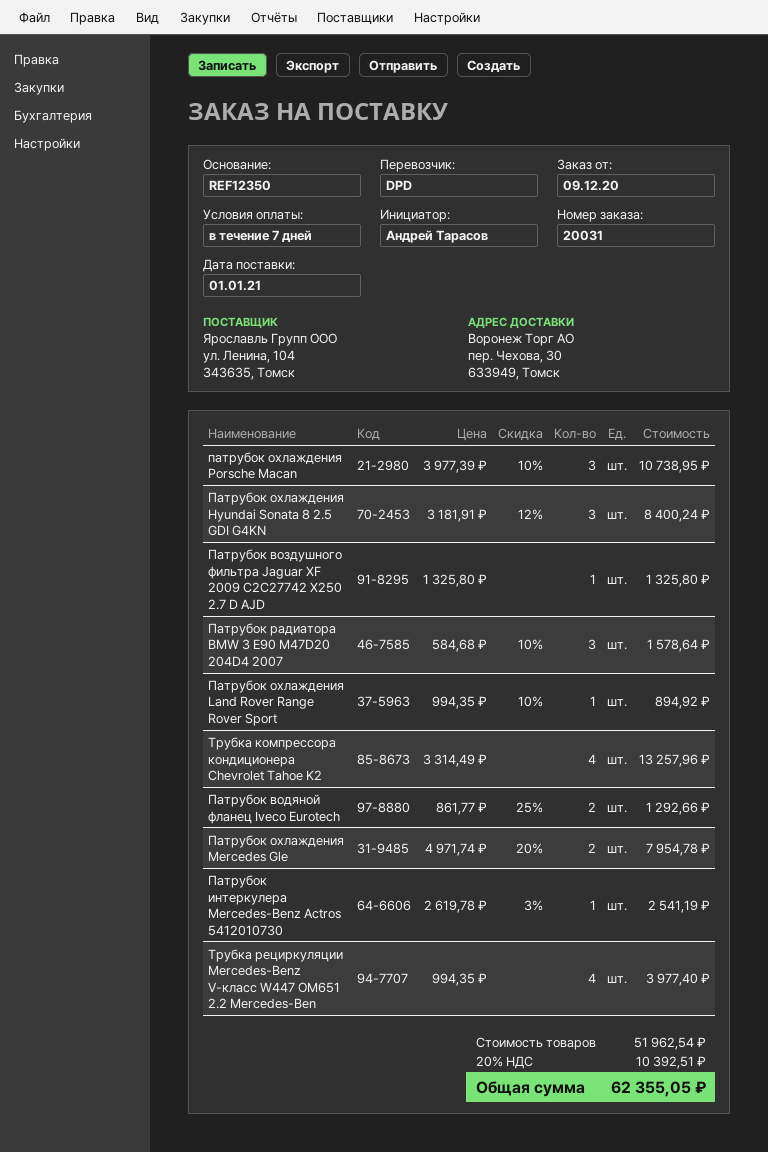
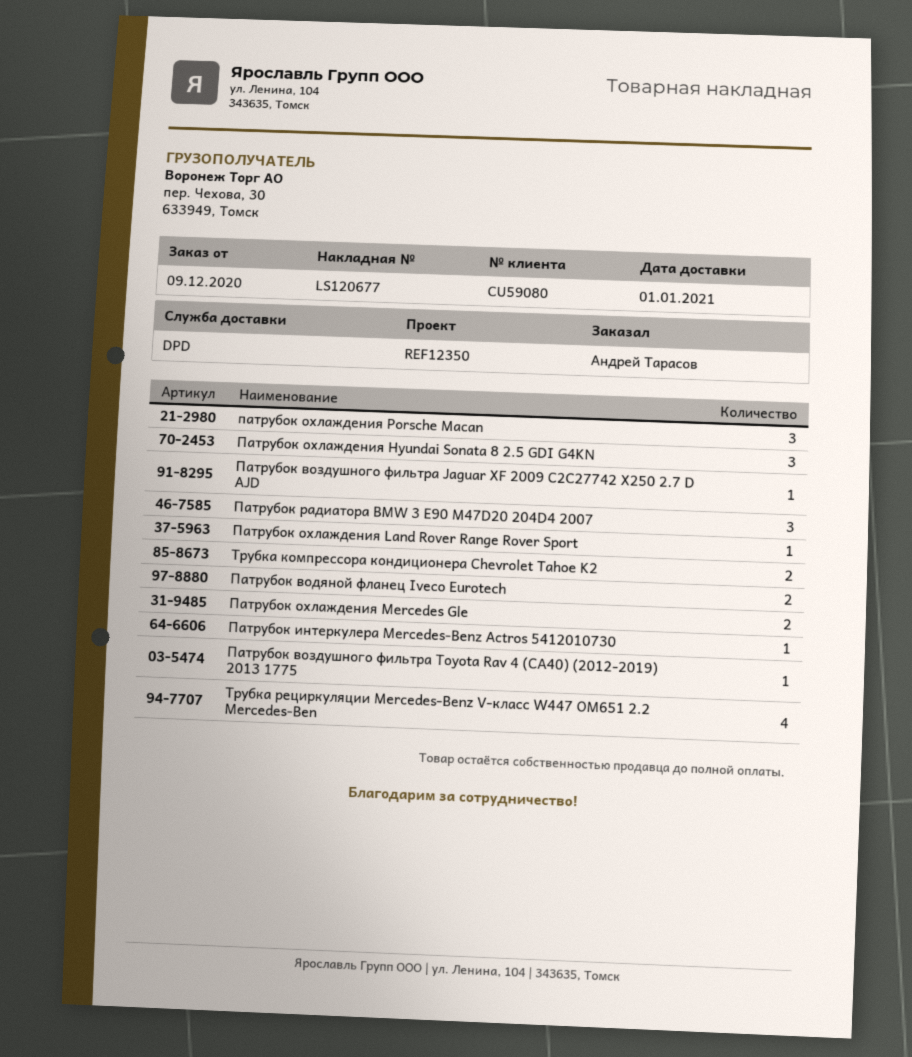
Трубка компрессора кондиционера Chevrolet Tahoe K2: 4 -> 2
Патрубок воздушного фильтра Toyota Rav 4 (CA40) (2012-2019) 2013 1775: none -> 1

